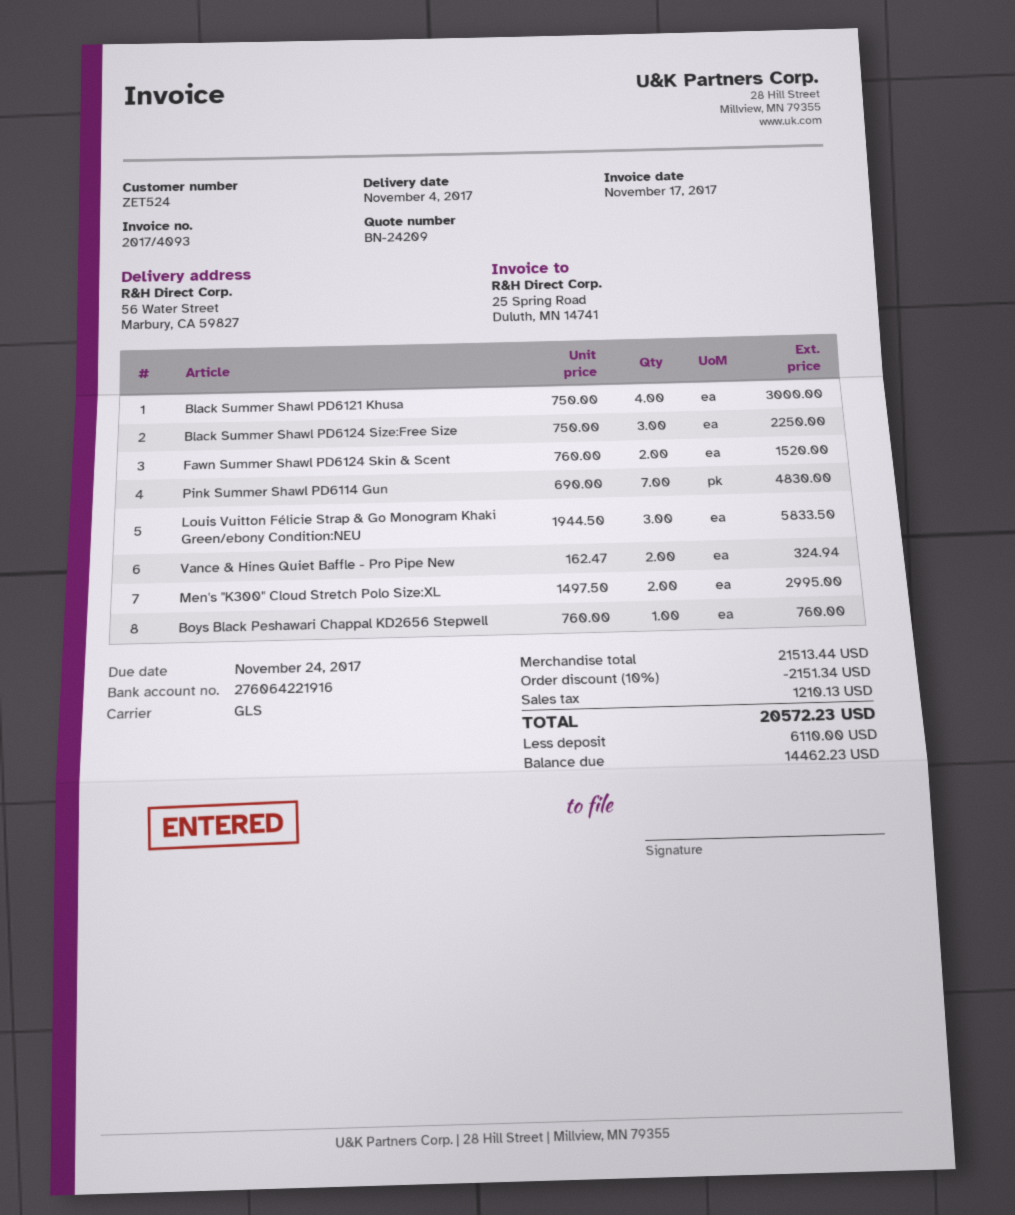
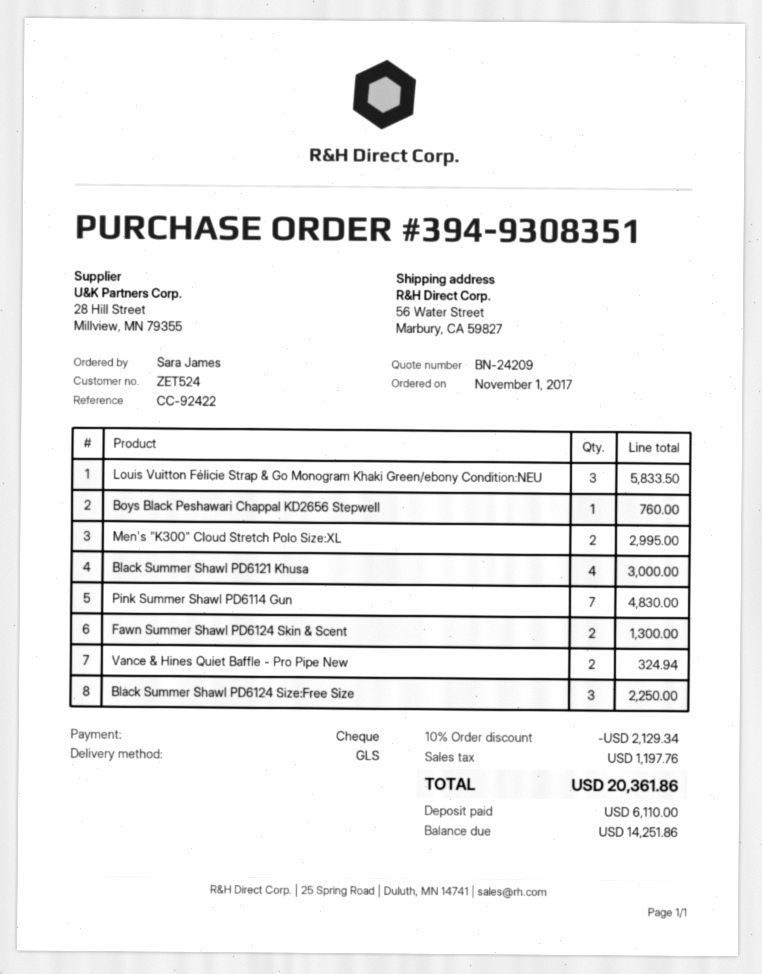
Fawn Summer Shawl PD6124 Skin & Scent: 2 for 1520.00 -> 2 for 1300.00
discount: 10% = 2151.34 -> 10% = 2129.34
tax: 1210.13 -> 1197.76
total: 20572.23 -> 20361.86
balance: 14462.23 -> 14251.86

